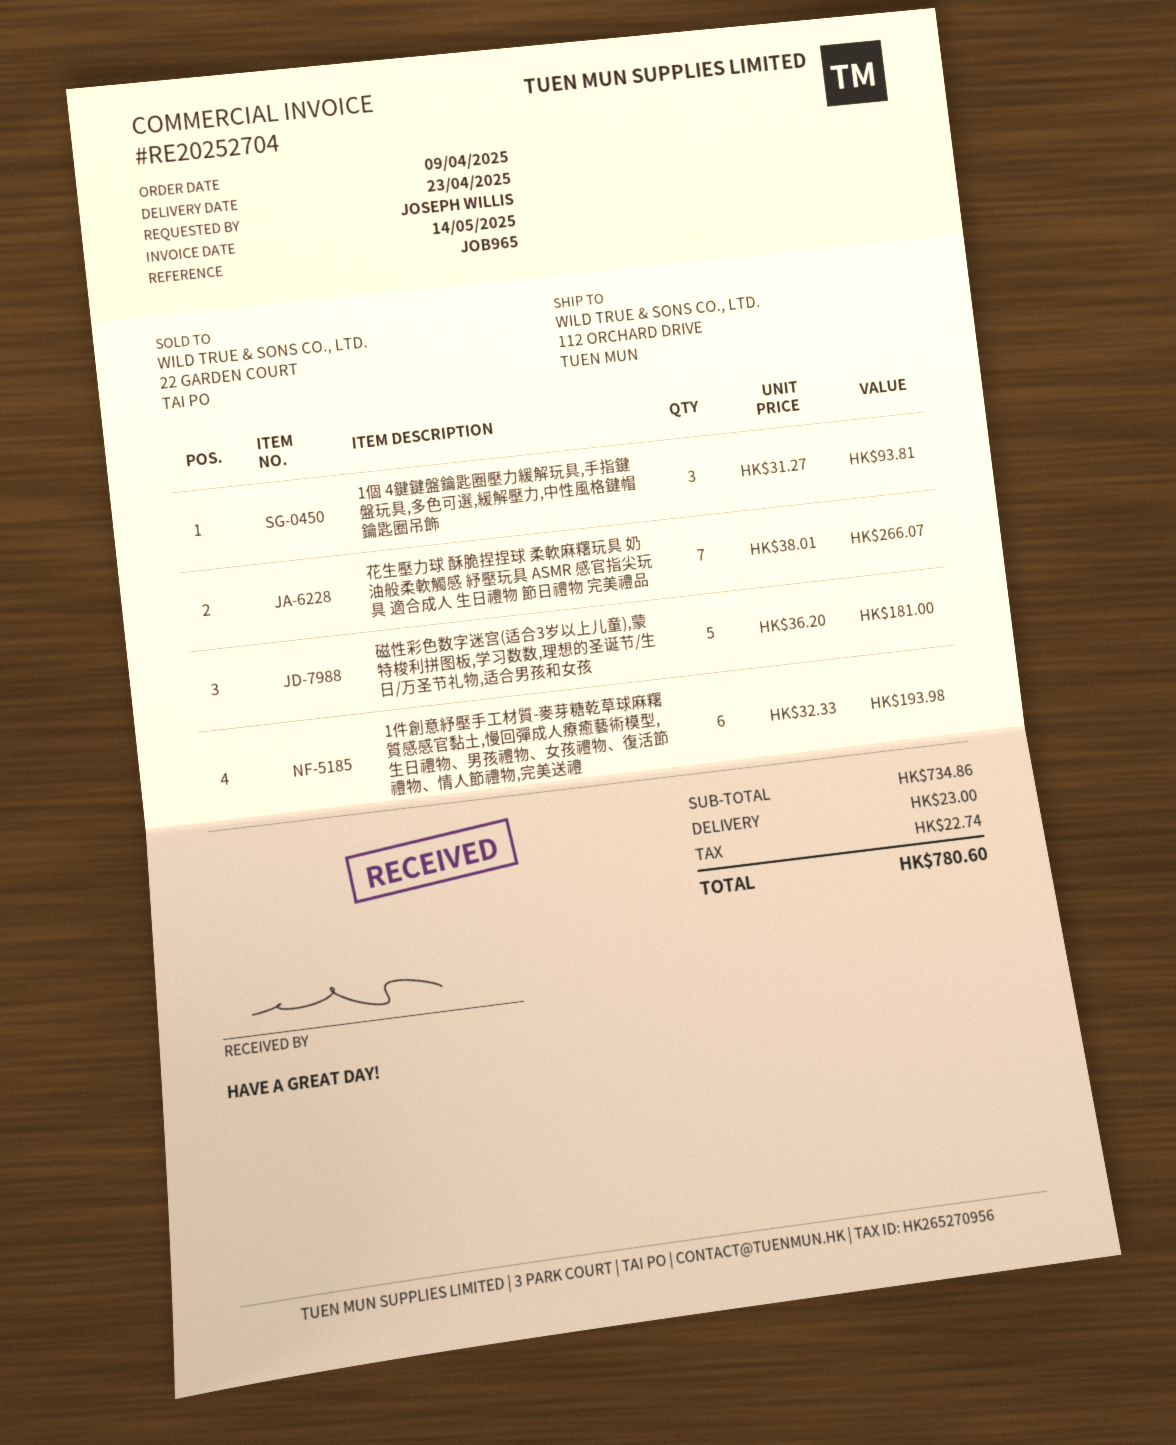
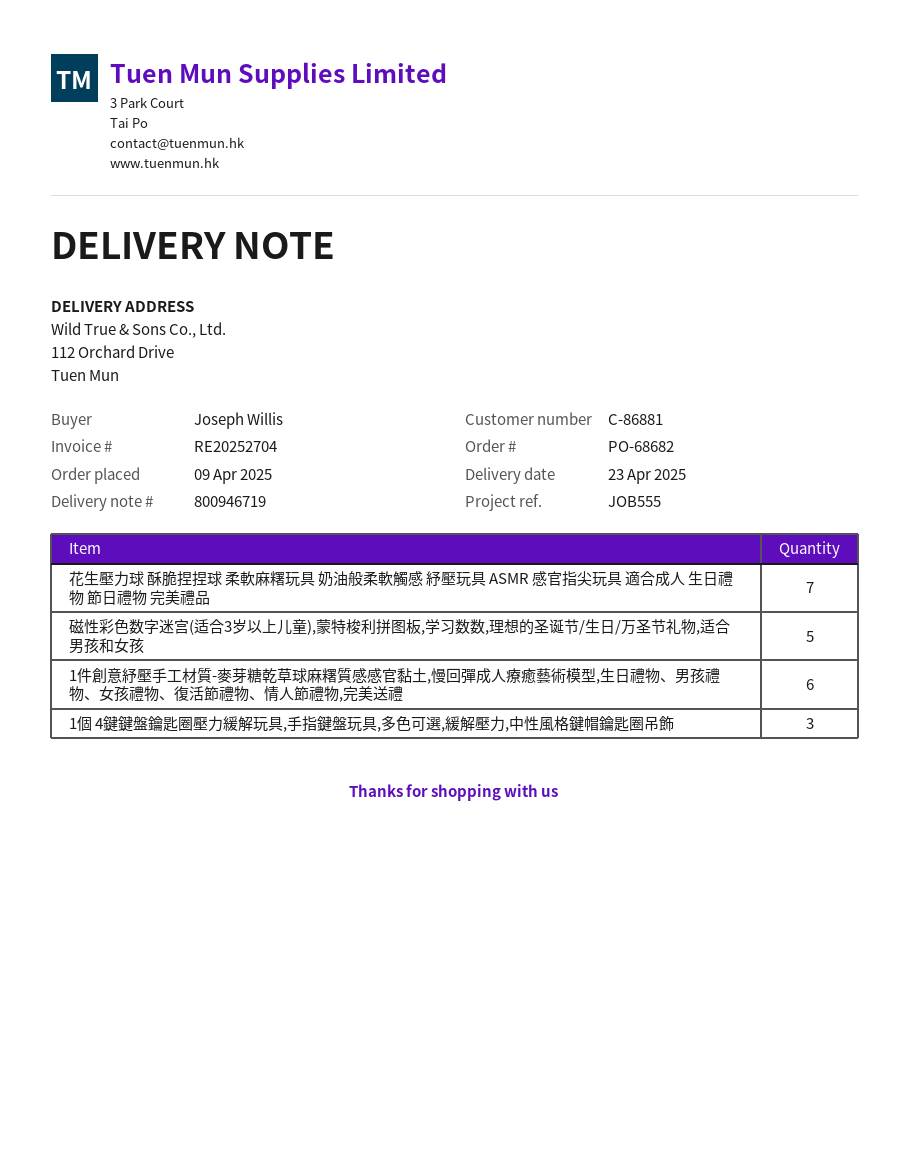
reference: JOB965 -> JOB555

